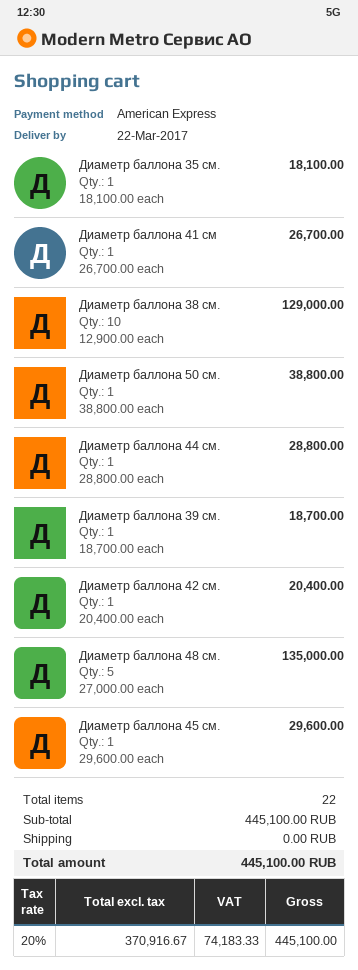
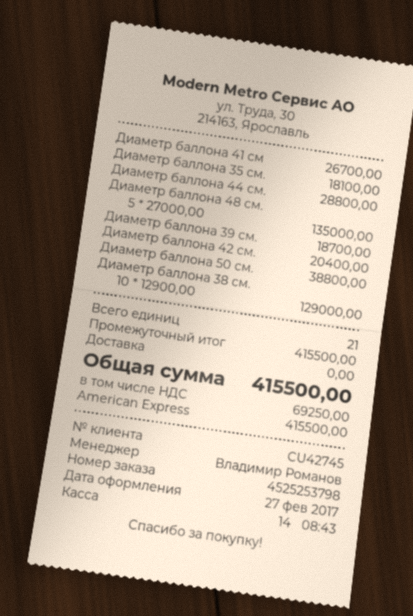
Диаметр баллона 45 см.: 1 x 29600.00 = 29600.00 -> none
total quantity: 22 -> 21
subtotal: 445100.00 -> 415500.00
tax: 74183.33 -> 69250.00
total: 445100.00 -> 415500.00

